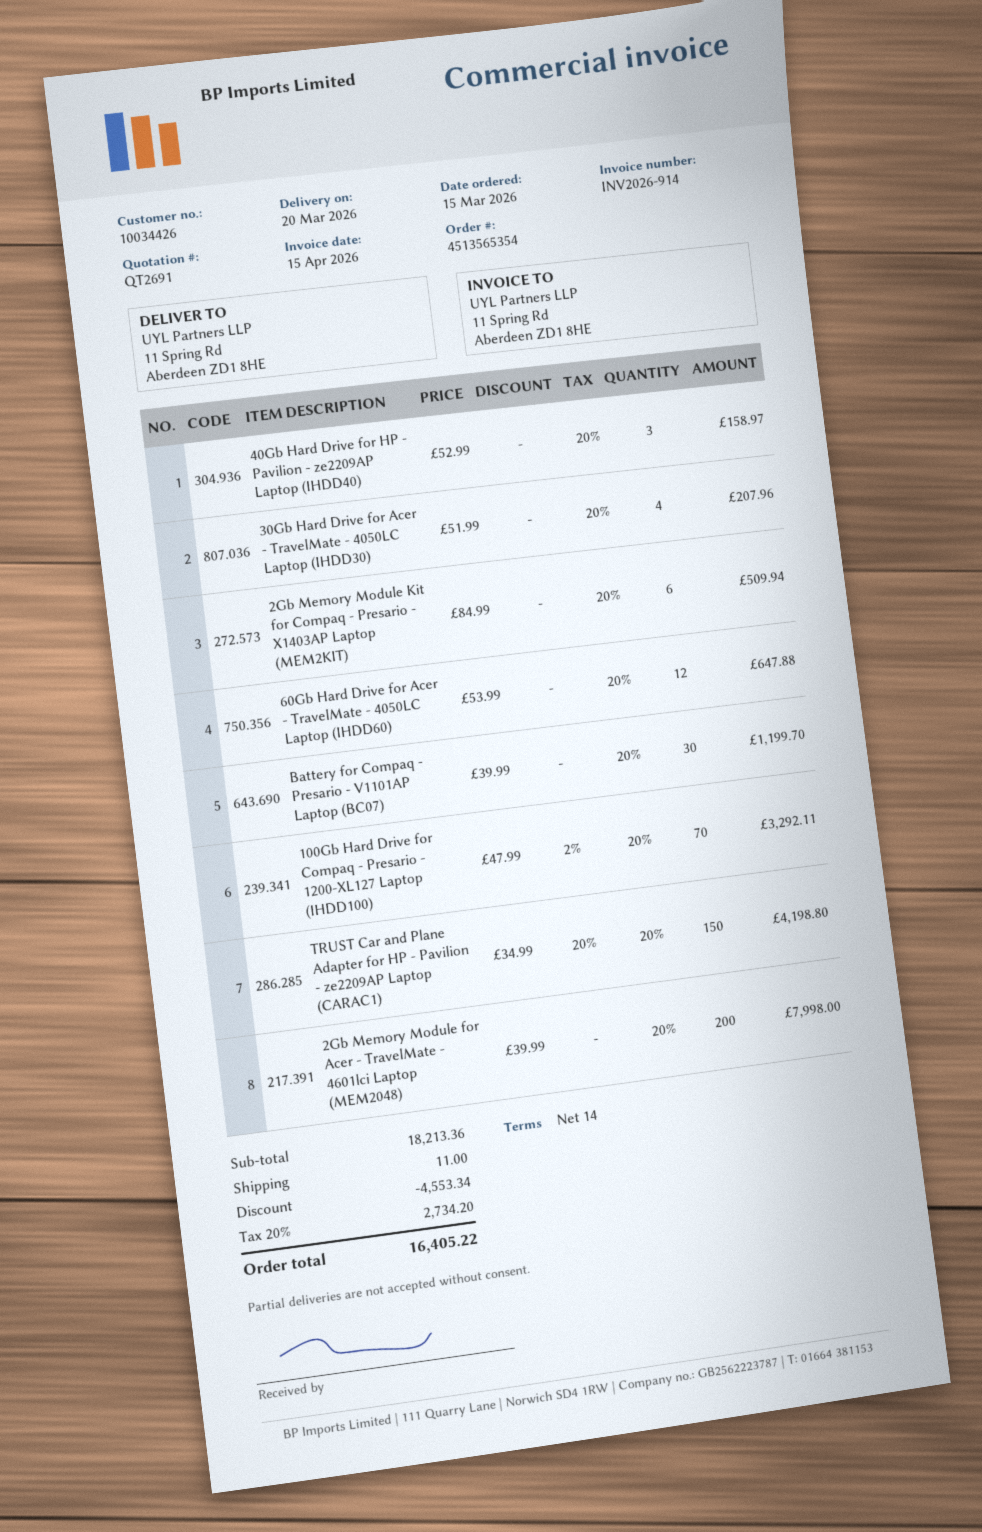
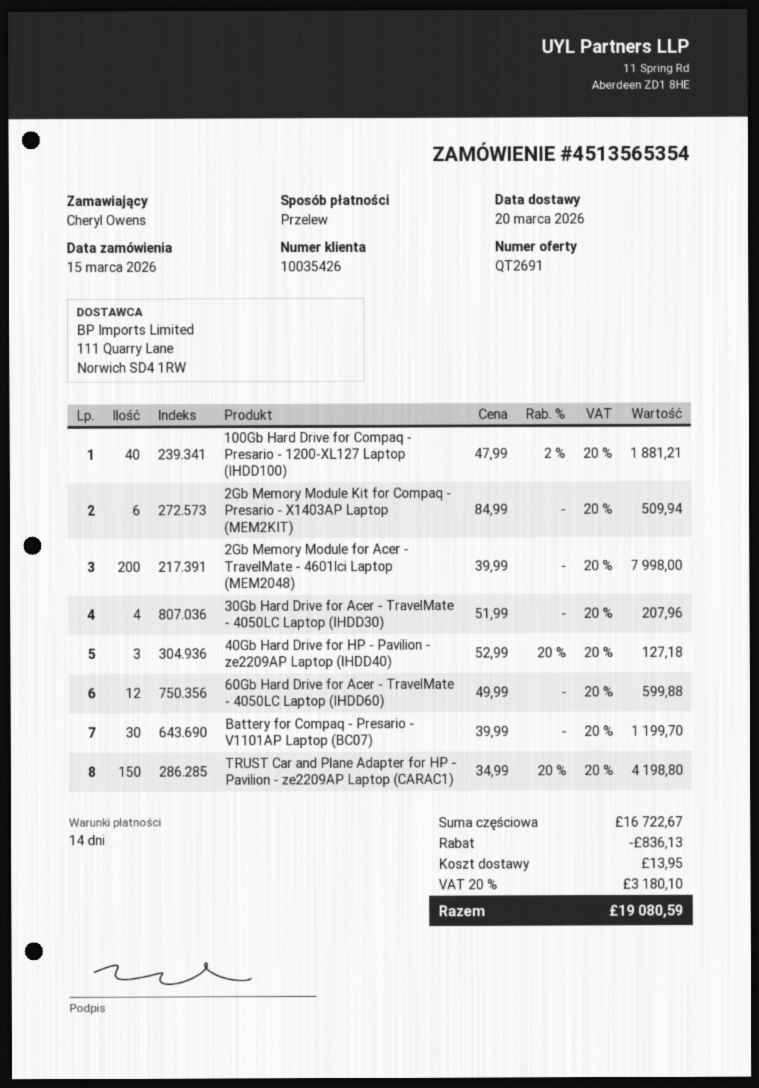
customer number: 10034426 -> 10035426
40Gb Hard Drive for HP - Pavilion - ze2209AP Laptop (IHDD40): 3 x 52.99 = 158.97 -> 3 x 52.99 - 20% = 127.18
60Gb Hard Drive for Acer - TravelMate - 4050LC Laptop (IHDD60): 12 x 53.99 = 647.88 -> 12 x 49.99 = 599.88
100Gb Hard Drive for Compaq - Presario - 1200-XL127 Laptop (IHDD100): 70 x 47.99 - 2% = 3292.11 -> 40 x 47.99 - 2% = 1881.21
subtotal: 18213.36 -> 16722.67
discount: 4553.34 -> 836.13
shipping: 11.00 -> 13.95
tax: 20% = 2734.20 -> 20% = 3180.10
total: 16405.22 -> 19080.59

